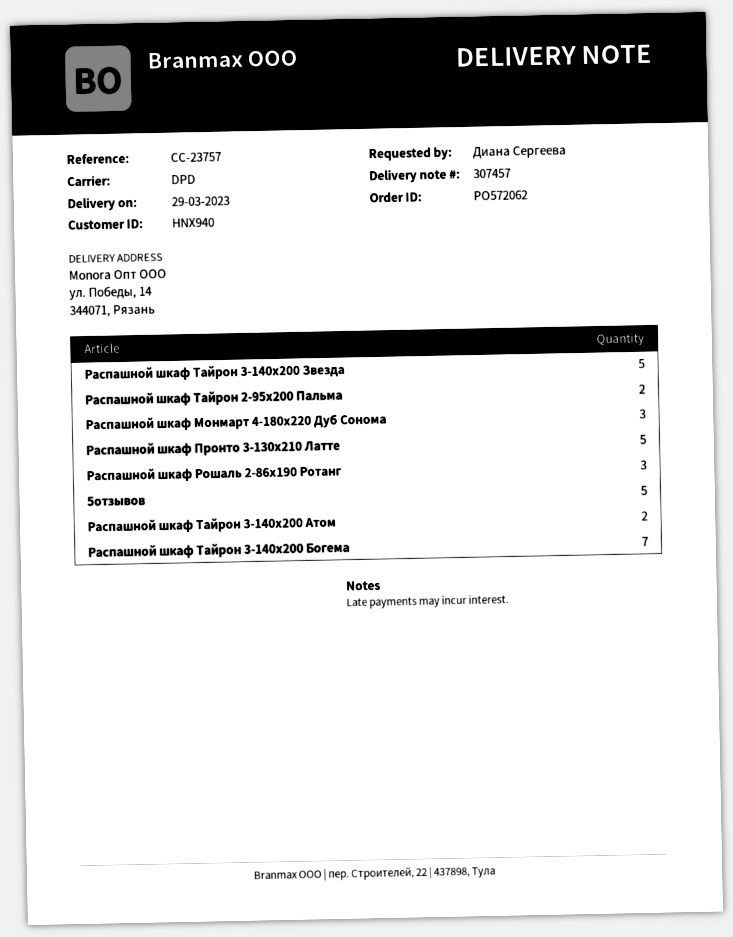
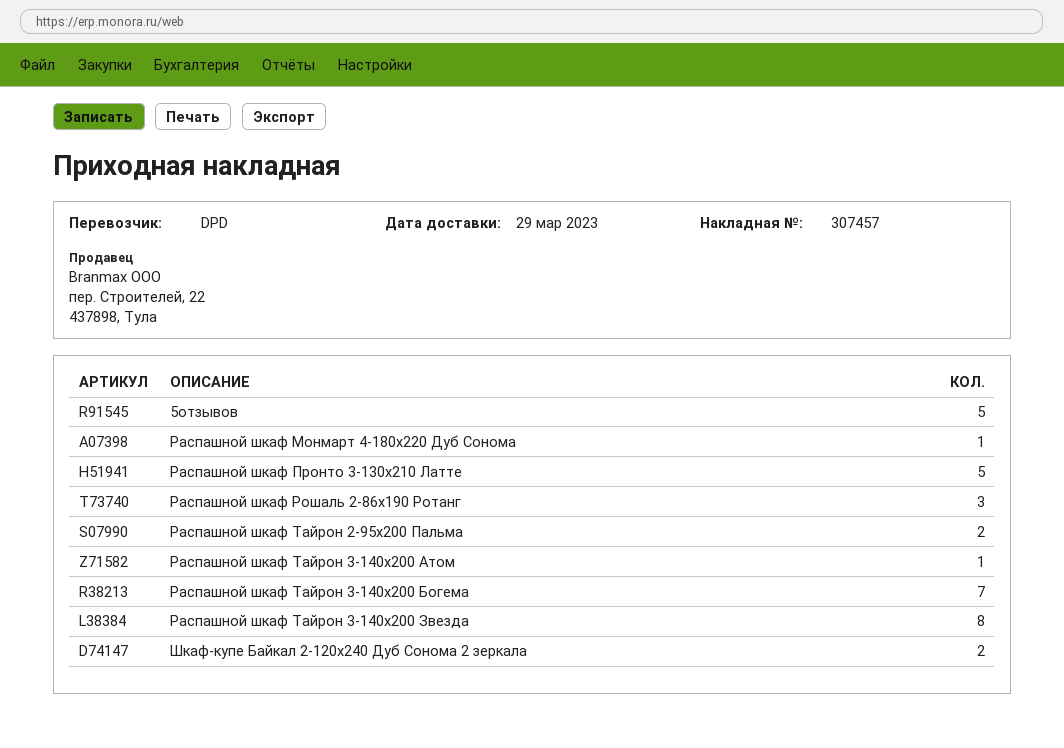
Распашной шкаф Тайрон 3-140x200 Звезда: 5 -> 8
Распашной шкаф Монмарт 4-180x220 Дуб Сонома: 3 -> 1
Распашной шкаф Тайрон 3-140x200 Атом: 2 -> 1
Шкаф-купе Байкал 2-120x240 Дуб Сонома 2 зеркала: none -> 2

